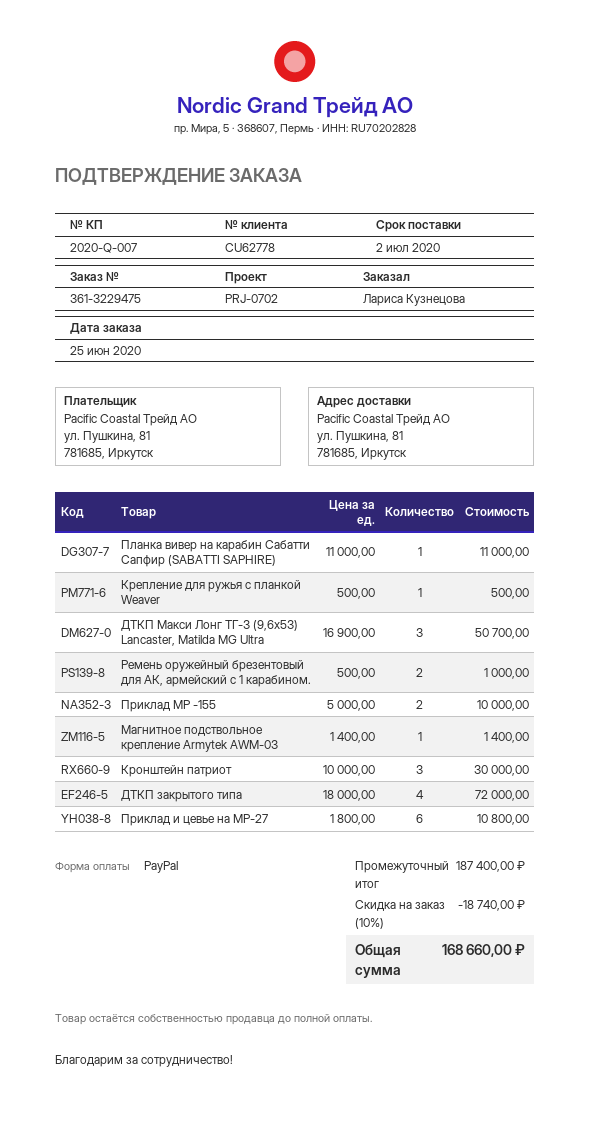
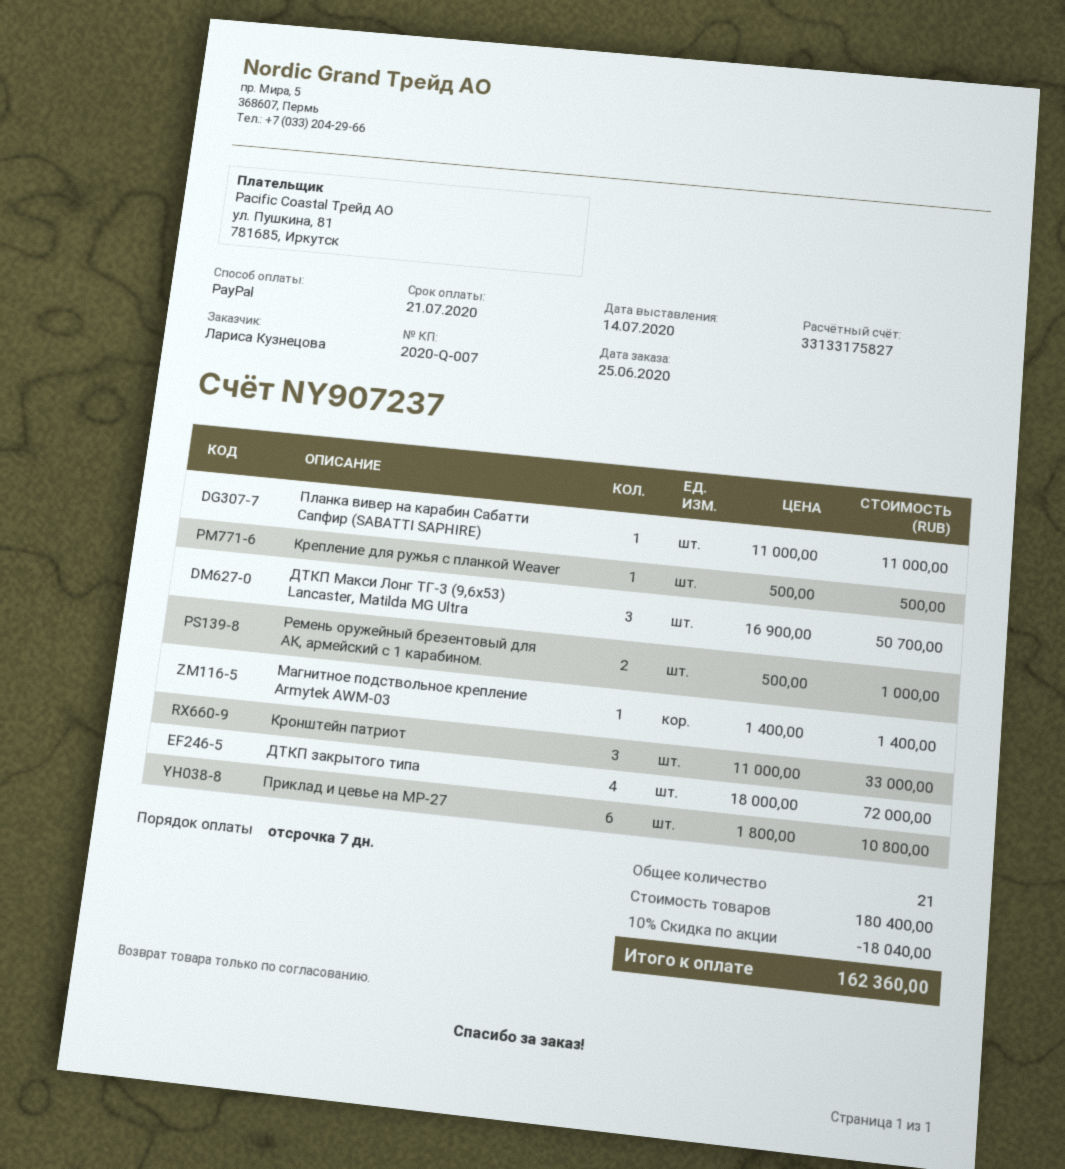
Приклад МР -155: 2 x 5000.00 = 10000.00 -> none
Кронштейн патриот: 3 x 10000.00 = 30000.00 -> 3 x 11000.00 = 33000.00
subtotal: 187400.00 -> 180400.00
discount: 10% = 18740.00 -> 10% = 18040.00
total: 168660.00 -> 162360.00

